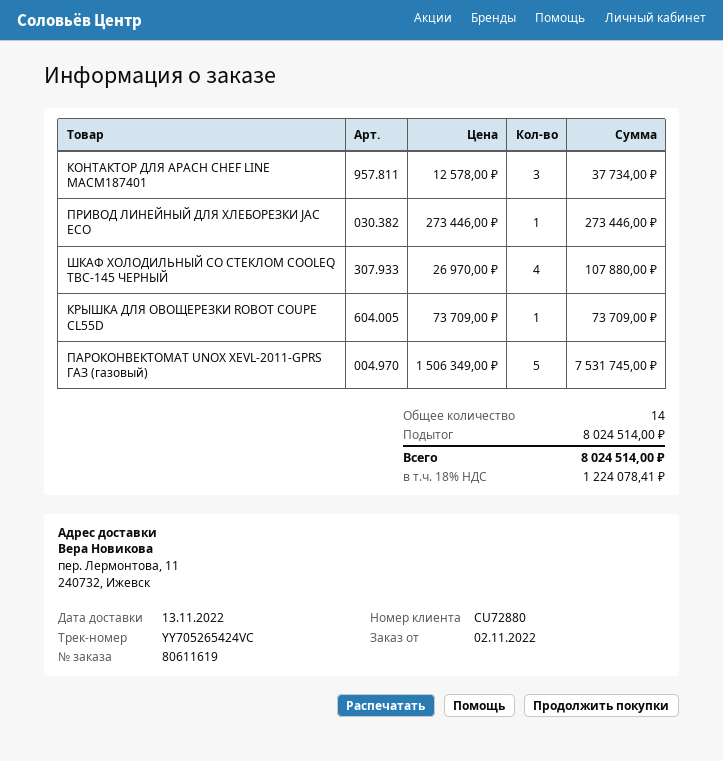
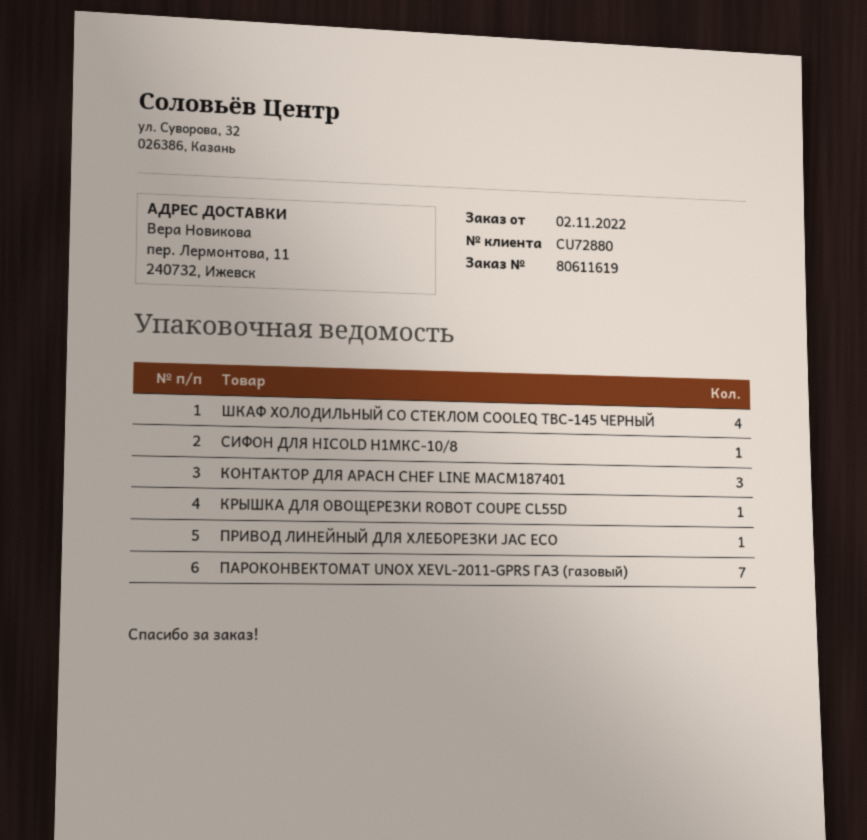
ПАРОКОНВЕКТОМАТ UNOX XEVL-2011-GPRS ГАЗ (газовый): 5 -> 7
СИФОН ДЛЯ HICOLD Н1МКС-10/8: none -> 1

